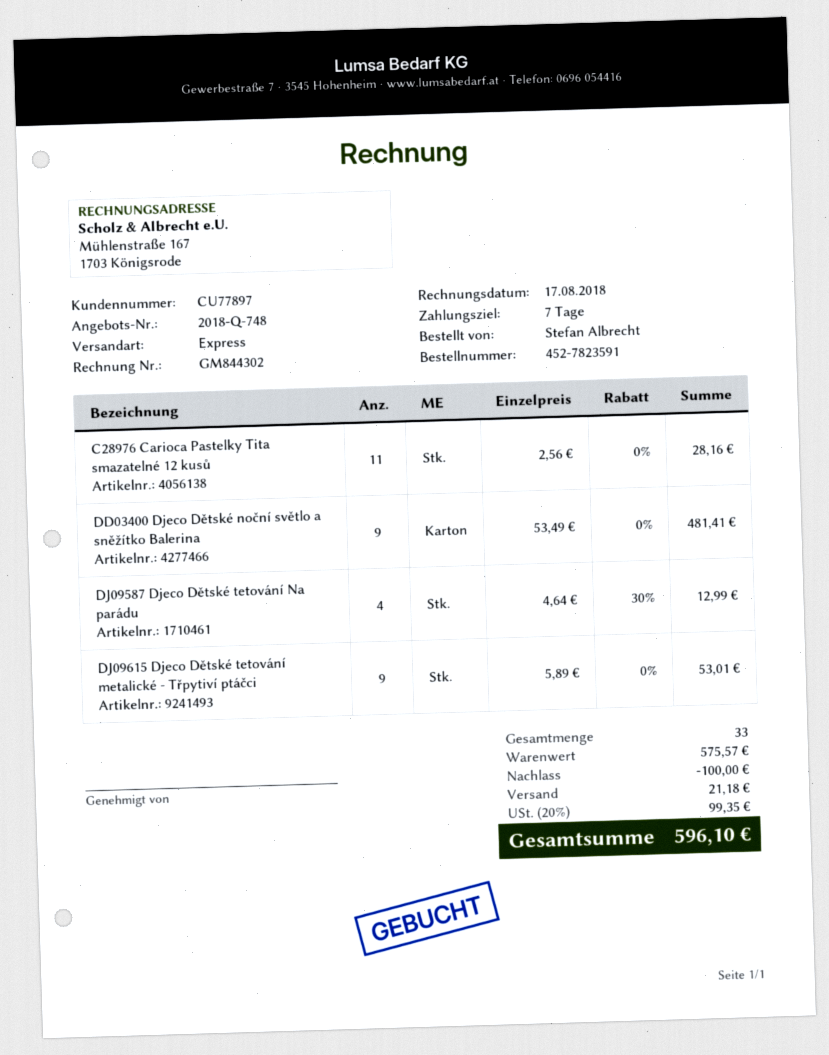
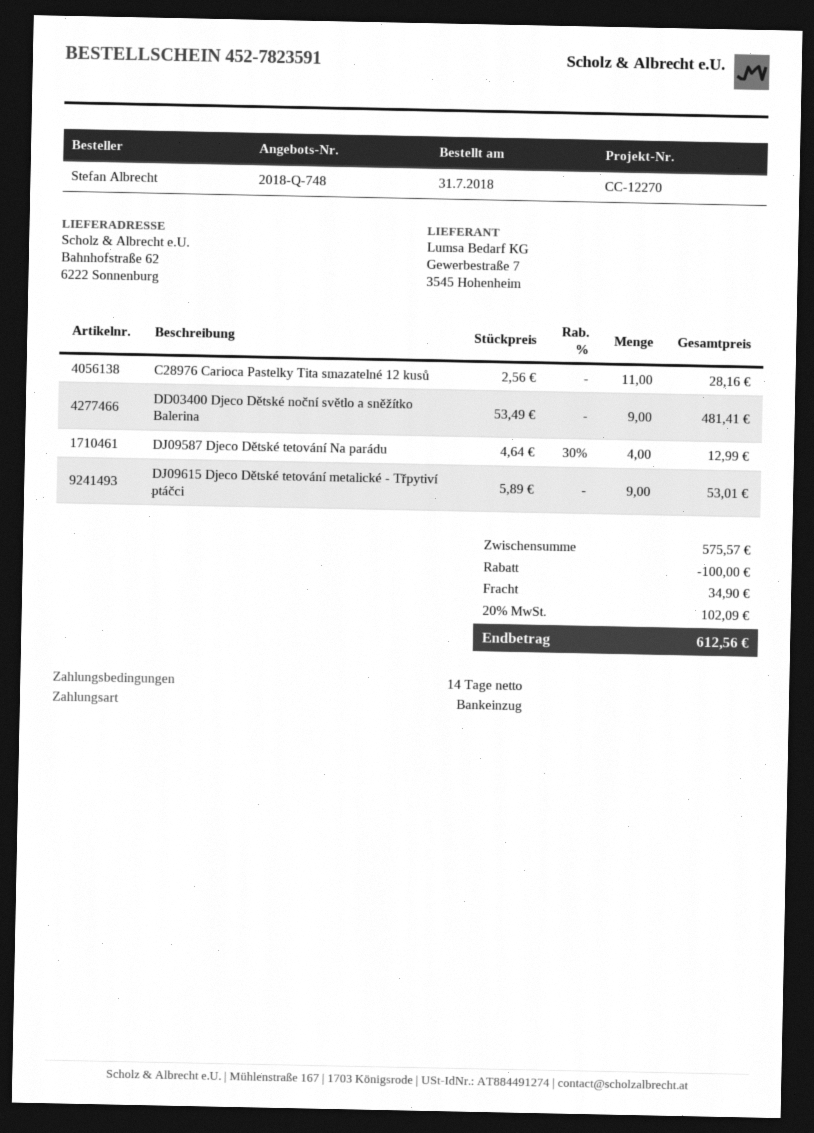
payment terms: 7 days -> 14 days
shipping: 21.18 -> 34.90
tax: 20% = 99.35 -> 20% = 102.09
total: 596.10 -> 612.56

